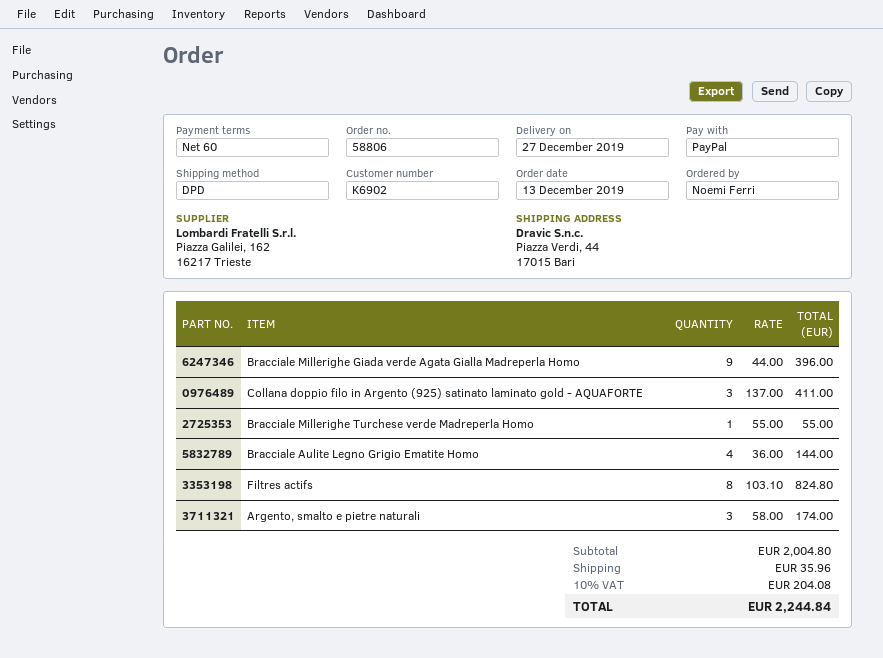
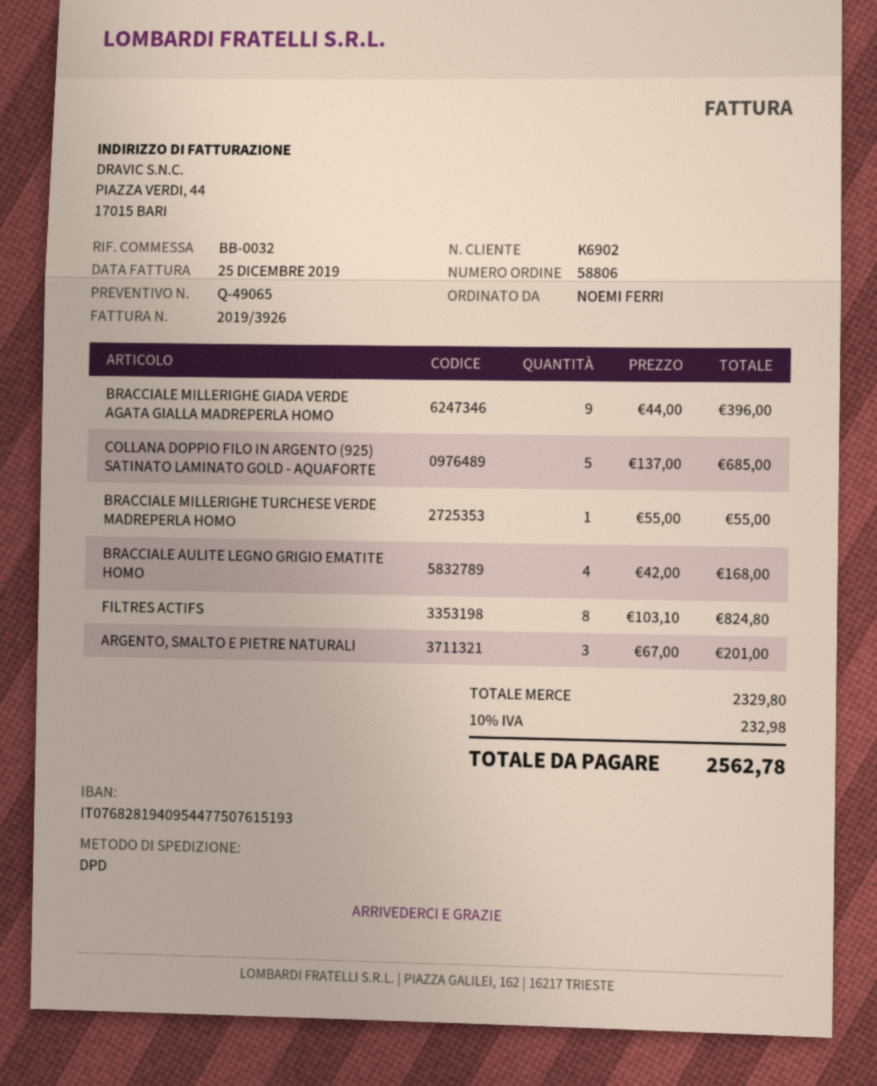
Collana doppio filo in Argento (925) satinato laminato gold - AQUAFORTE: 3 x 137.00 = 411.00 -> 5 x 137.00 = 685.00
Bracciale Aulite Legno Grigio Ematite Homo: 4 x 36.00 = 144.00 -> 4 x 42.00 = 168.00
Argento, smalto e pietre naturali: 3 x 58.00 = 174.00 -> 3 x 67.00 = 201.00
subtotal: 2004.80 -> 2329.80
shipping: 35.96 -> none
tax: 10% = 204.08 -> 10% = 232.98
total: 2244.84 -> 2562.78

